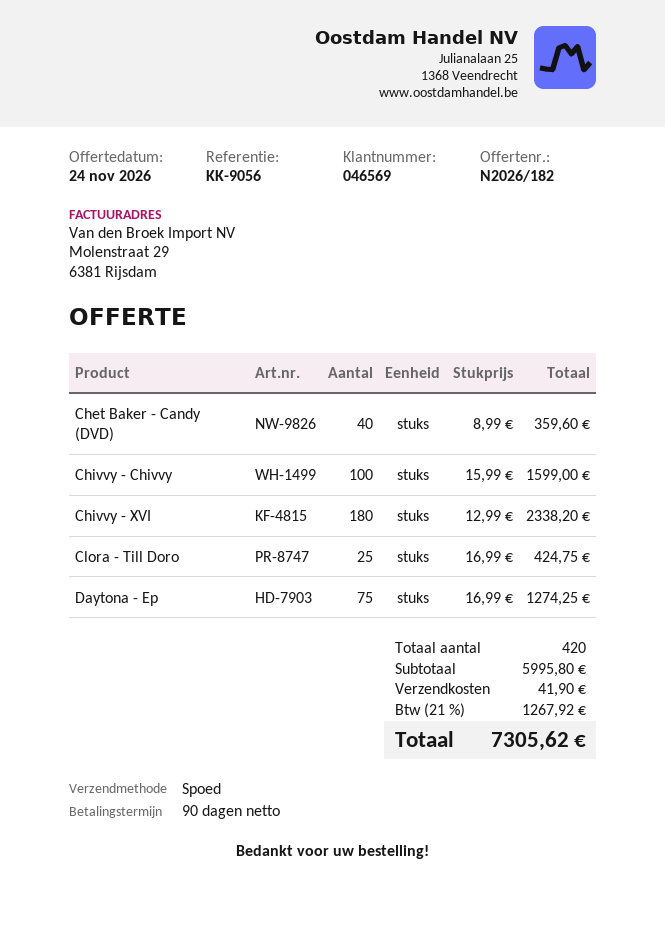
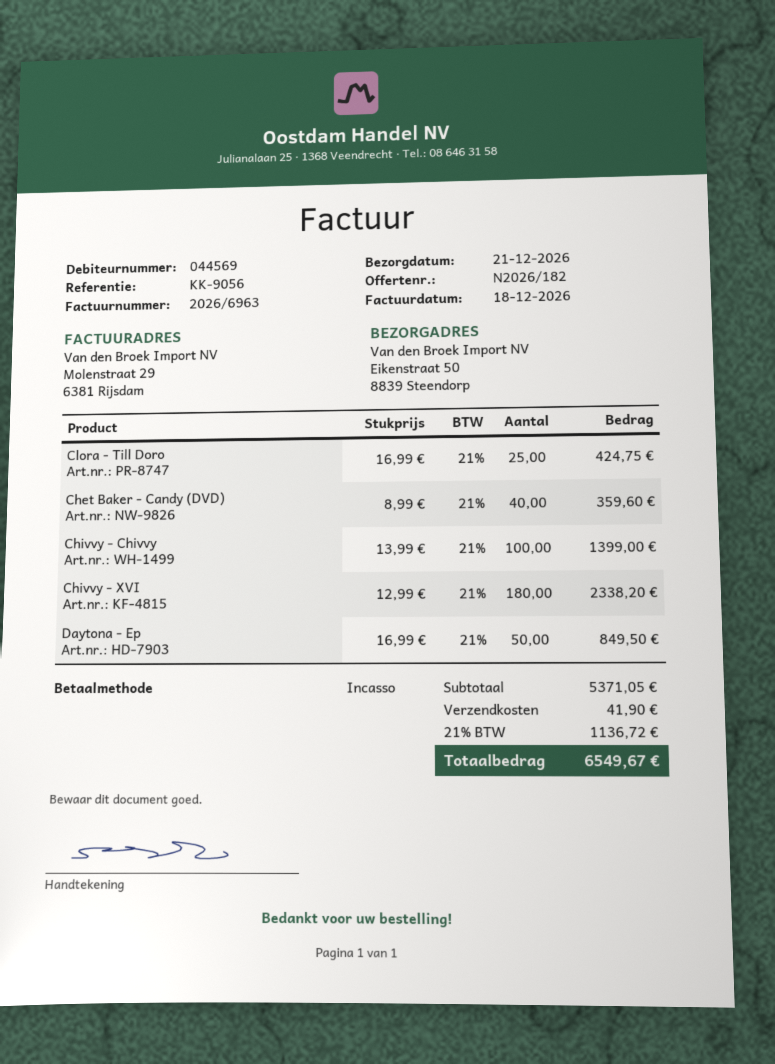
customer number: 046569 -> 044569
Chivvy - Chivvy: 100 x 15.99 = 1599.00 -> 100 x 13.99 = 1399.00
Daytona - Ep: 75 x 16.99 = 1274.25 -> 50 x 16.99 = 849.50
subtotal: 5995.80 -> 5371.05
tax: 21% = 1267.92 -> 21% = 1136.72
total: 7305.62 -> 6549.67

